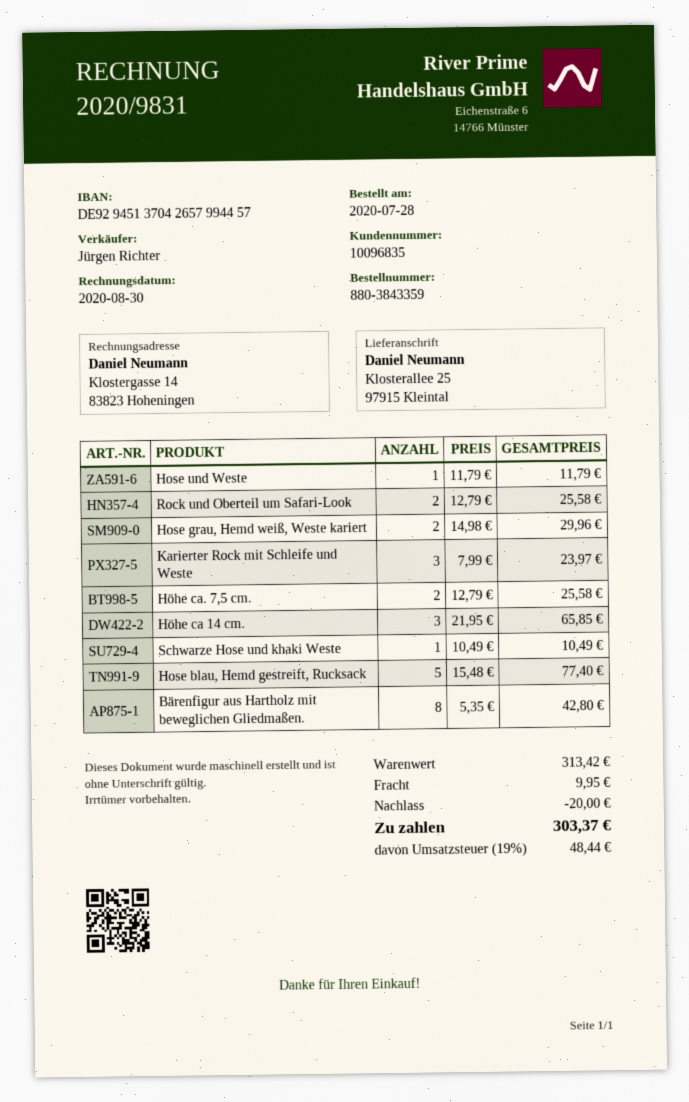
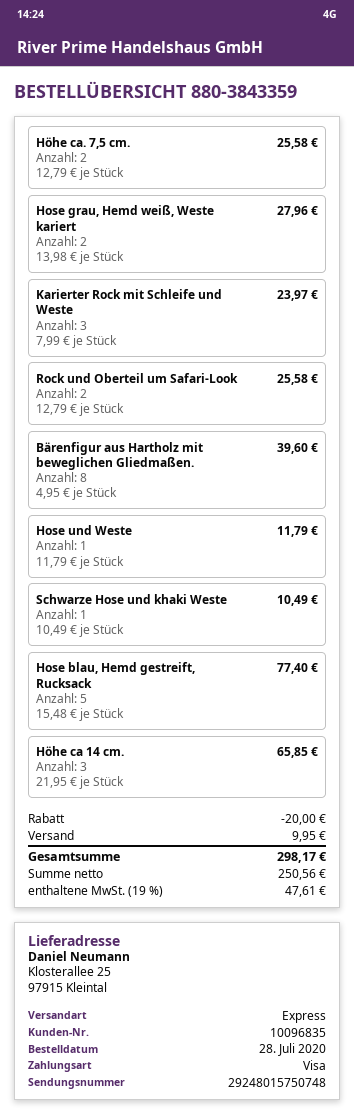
Hose grau, Hemd weiß, Weste kariert: 2 x 14.98 = 29.96 -> 2 x 13.98 = 27.96
Bärenfigur aus Hartholz mit beweglichen Gliedmaßen.: 8 x 5.35 = 42.80 -> 8 x 4.95 = 39.60
tax: 19% = 48.44 -> 19% = 47.61
total: 303.37 -> 298.17

